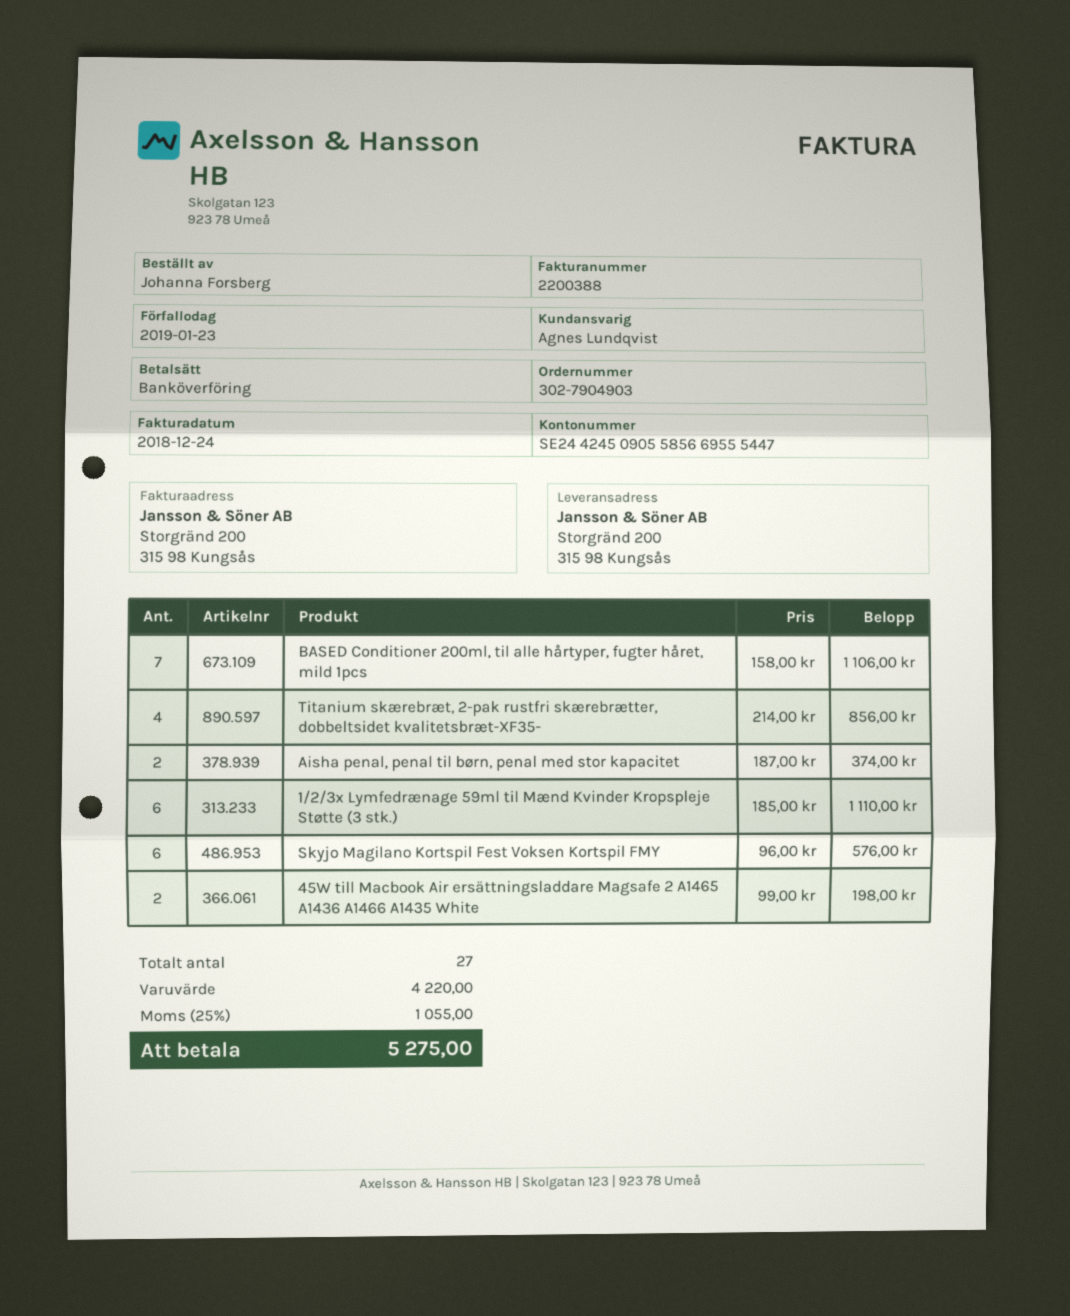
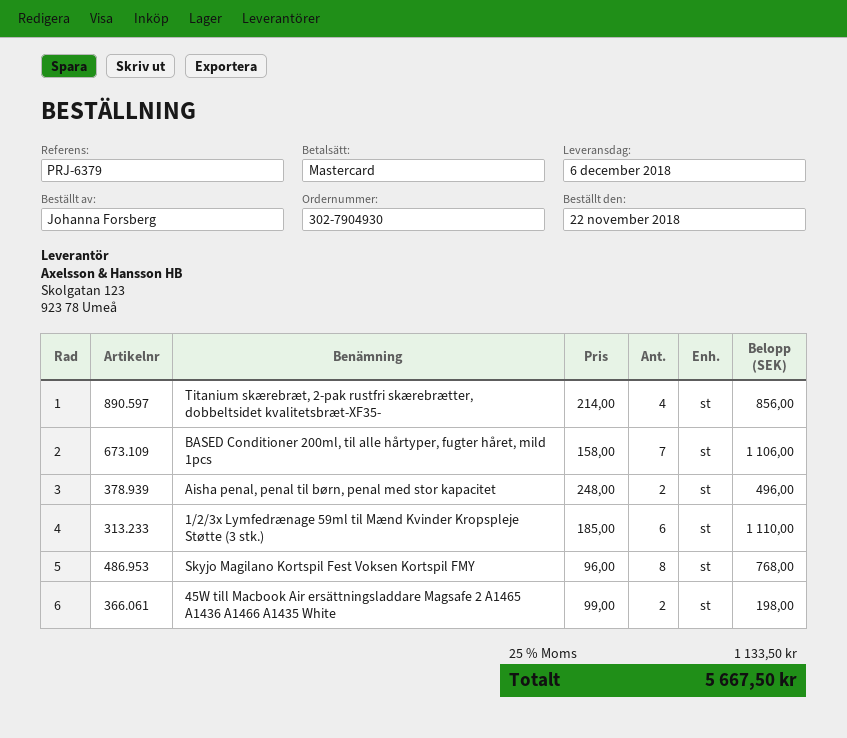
order number: 302-7904903 -> 302-7904930
payment method: bank transfer -> Mastercard
Aisha penal, penal til børn, penal med stor kapacitet: 2 x 187.00 = 374.00 -> 2 x 248.00 = 496.00
Skyjo Magilano Kortspil Fest Voksen Kortspil FMY: 6 x 96.00 = 576.00 -> 8 x 96.00 = 768.00
tax: 25% = 1055.00 -> 25% = 1133.50
total: 5275.00 -> 5667.50

